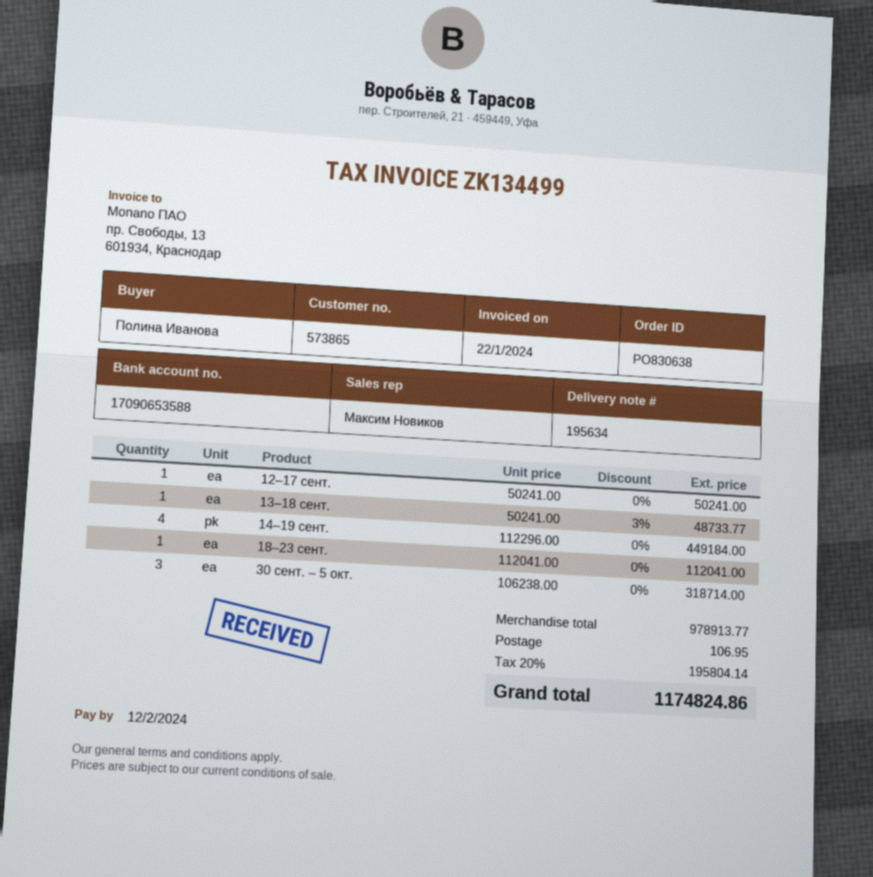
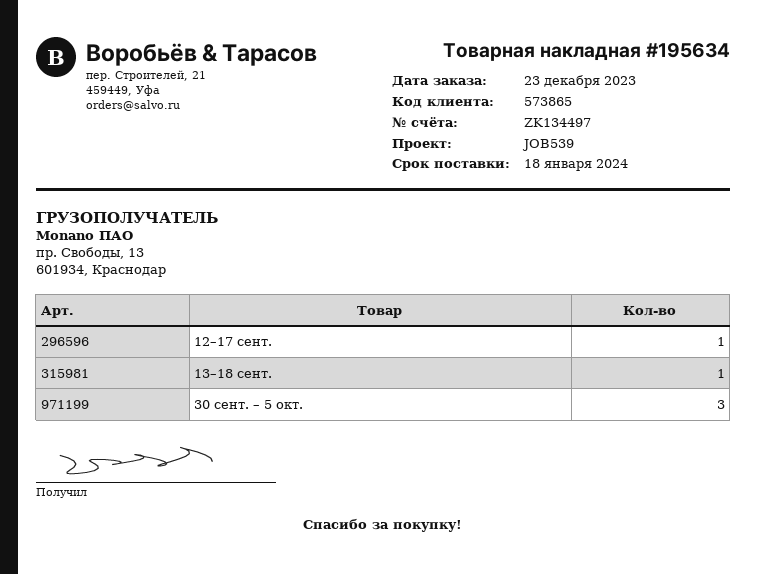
invoice number: ZK134499 -> ZK134497
14–19 сент.: 4 -> none
18–23 сент.: 1 -> none

